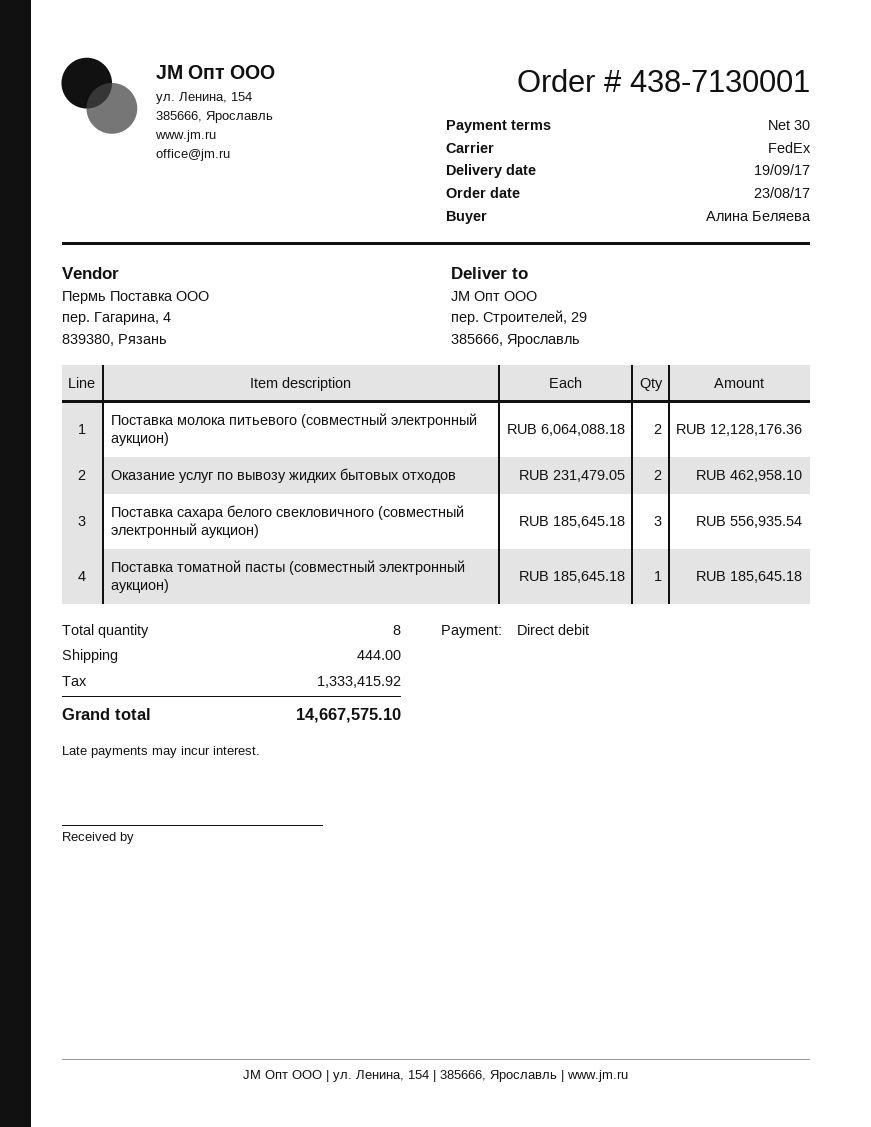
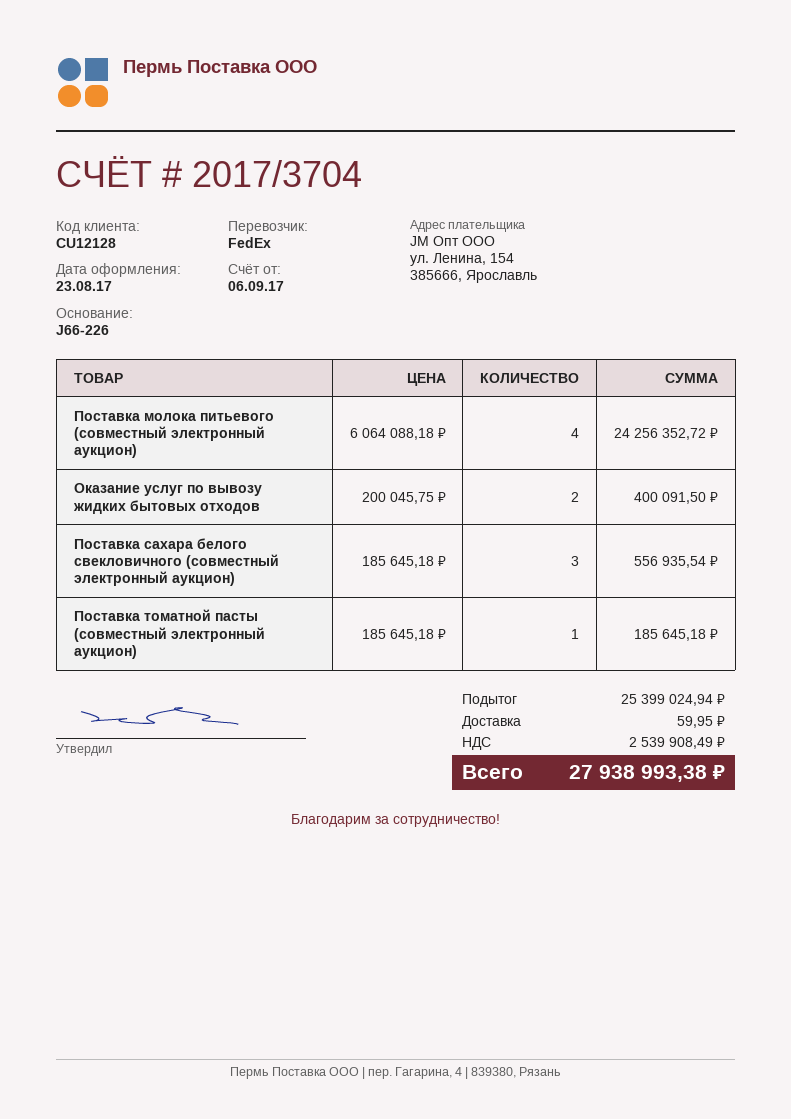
Поставка молока питьевого (совместный электронный аукцион): 2 x 6064088.18 = 12128176.36 -> 4 x 6064088.18 = 24256352.72
Оказание услуг по вывозу жидких бытовых отходов: 2 x 231479.05 = 462958.10 -> 2 x 200045.75 = 400091.50
shipping: 444.00 -> 59.95
tax: 1333415.92 -> 2539908.49
total: 14667575.10 -> 27938993.38

